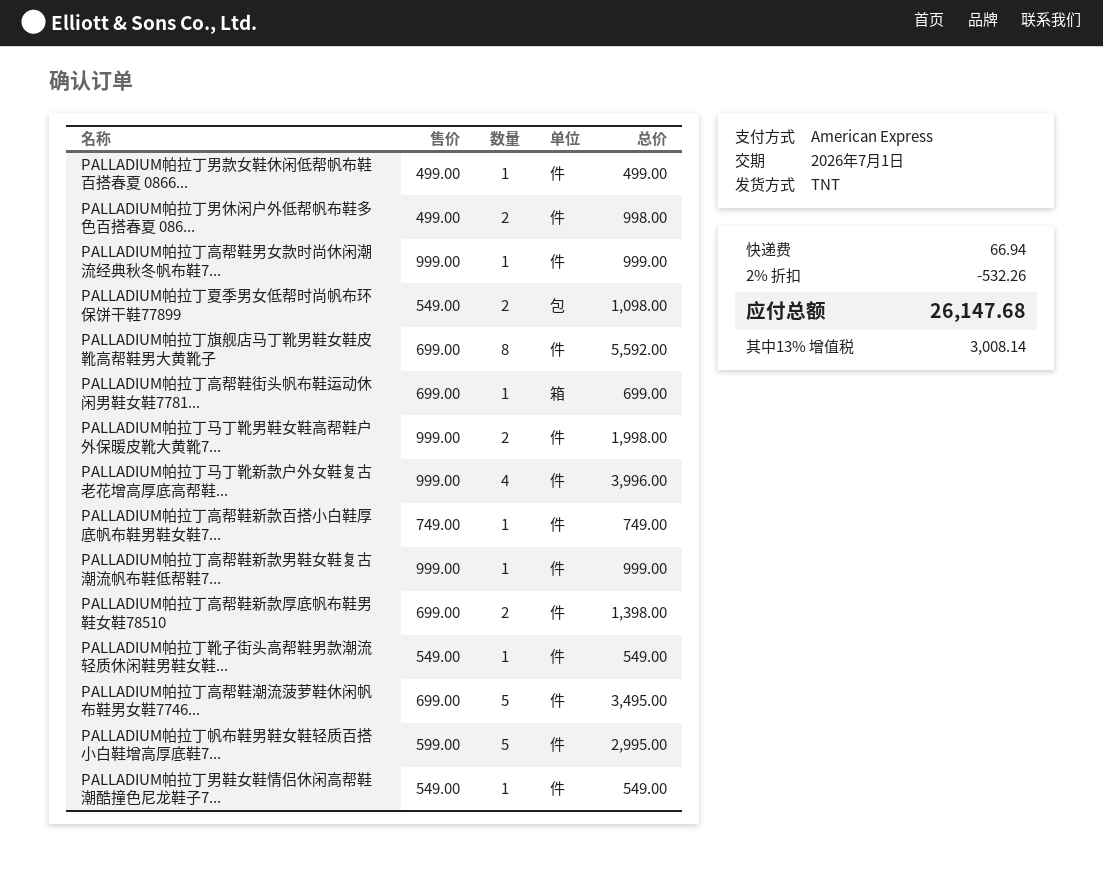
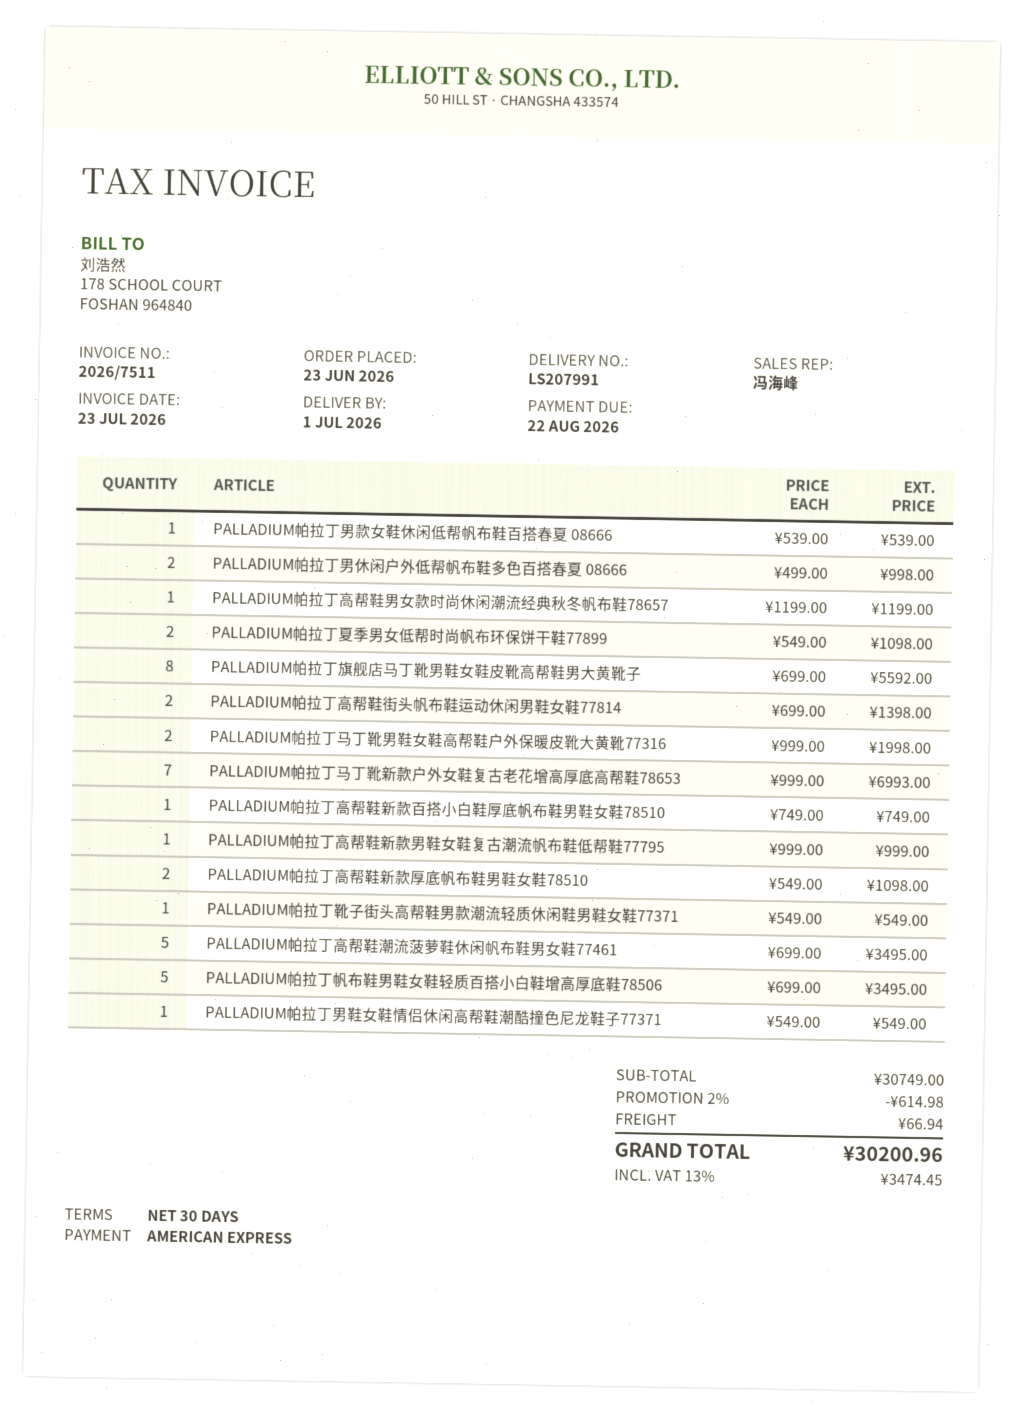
PALLADIUM帕拉丁男款女鞋休闲低帮帆布鞋百搭春夏 0866...: 1 x 499.00 = 499.00 -> 1 x 539.00 = 539.00
PALLADIUM帕拉丁高帮鞋男女款时尚休闲潮流经典秋冬帆布鞋7...: 1 x 999.00 = 999.00 -> 1 x 1199.00 = 1199.00
PALLADIUM帕拉丁高帮鞋街头帆布鞋运动休闲男鞋女鞋7781...: 1 x 699.00 = 699.00 -> 2 x 699.00 = 1398.00
PALLADIUM帕拉丁马丁靴新款户外女鞋复古老花增高厚底高帮鞋...: 4 x 999.00 = 3996.00 -> 7 x 999.00 = 6993.00
PALLADIUM帕拉丁高帮鞋新款厚底帆布鞋男鞋女鞋78510: 2 x 699.00 = 1398.00 -> 2 x 549.00 = 1098.00
PALLADIUM帕拉丁帆布鞋男鞋女鞋轻质百搭小白鞋增高厚底鞋7...: 5 x 599.00 = 2995.00 -> 5 x 699.00 = 3495.00
discount: 2% = 532.26 -> 2% = 614.98
tax: 13% = 3008.14 -> 13% = 3474.45
total: 26147.68 -> 30200.96

